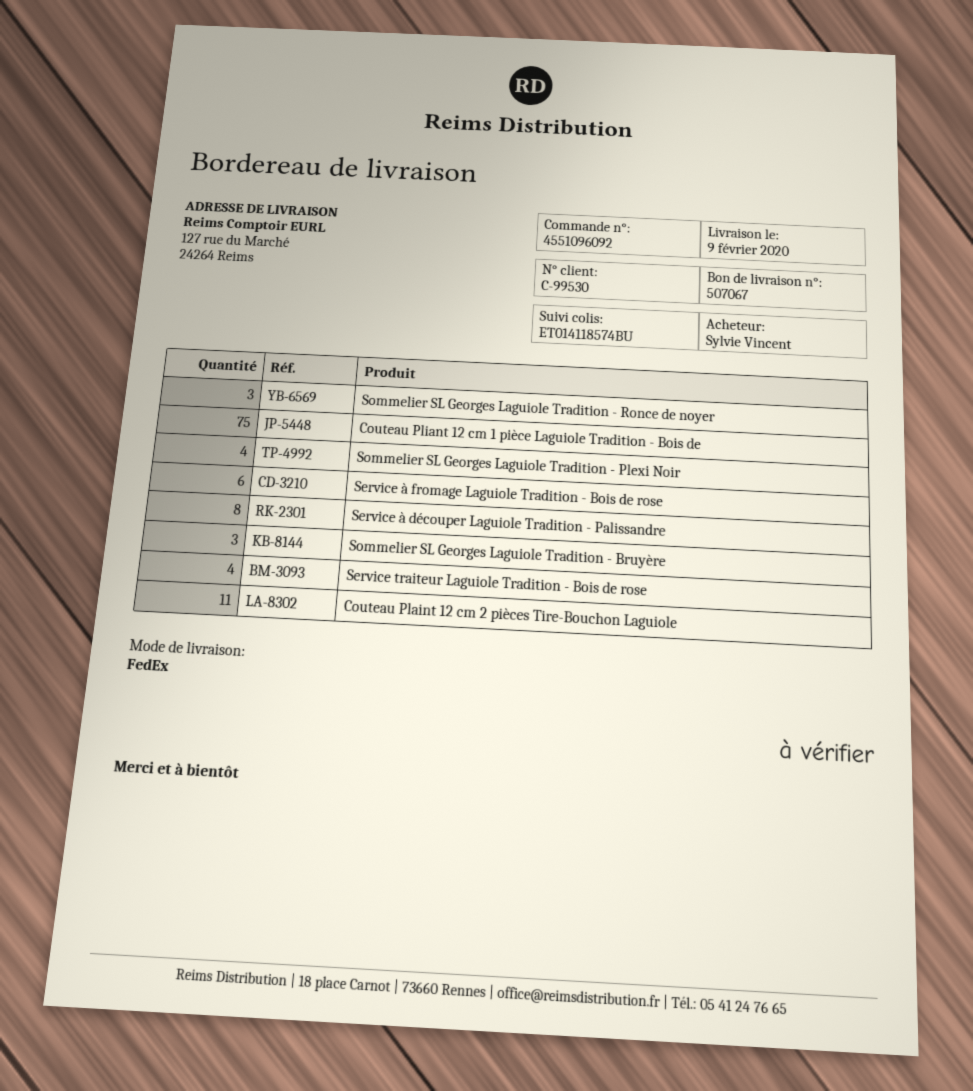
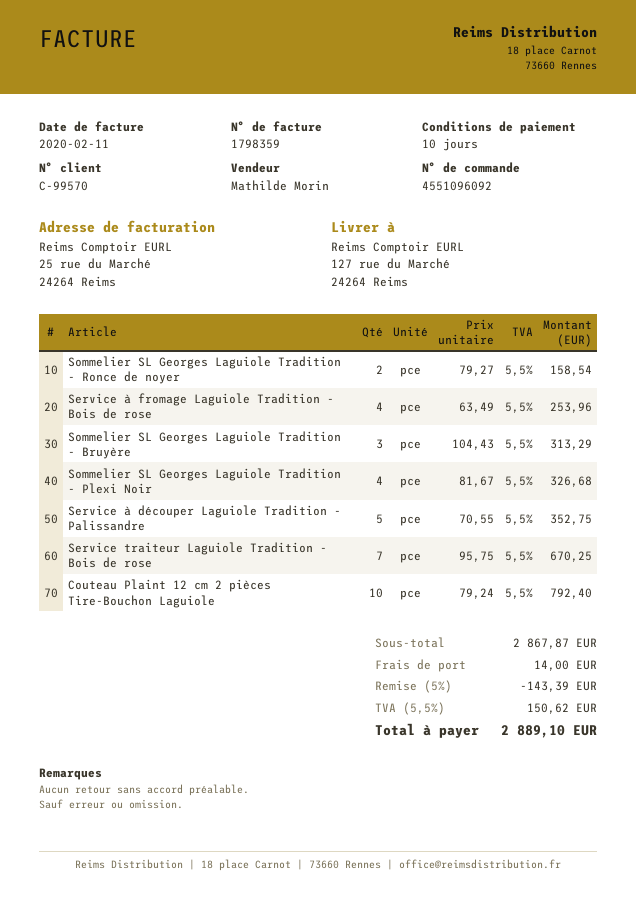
customer number: C-99530 -> C-99570
Sommelier SL Georges Laguiole Tradition - Ronce de noyer: 3 -> 2
Couteau Pliant 12 cm 1 pièce Laguiole Tradition - Bois de: 75 -> none
Service à fromage Laguiole Tradition - Bois de rose: 6 -> 4
Service à découper Laguiole Tradition - Palissandre: 8 -> 5
Service traiteur Laguiole Tradition - Bois de rose: 4 -> 7
Couteau Plaint 12 cm 2 pièces Tire-Bouchon Laguiole: 11 -> 10

